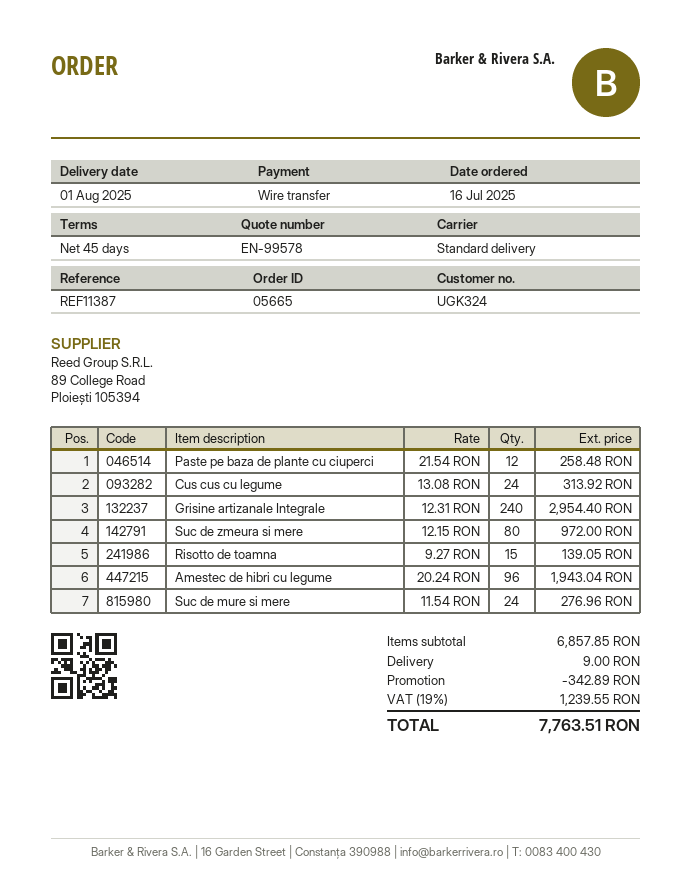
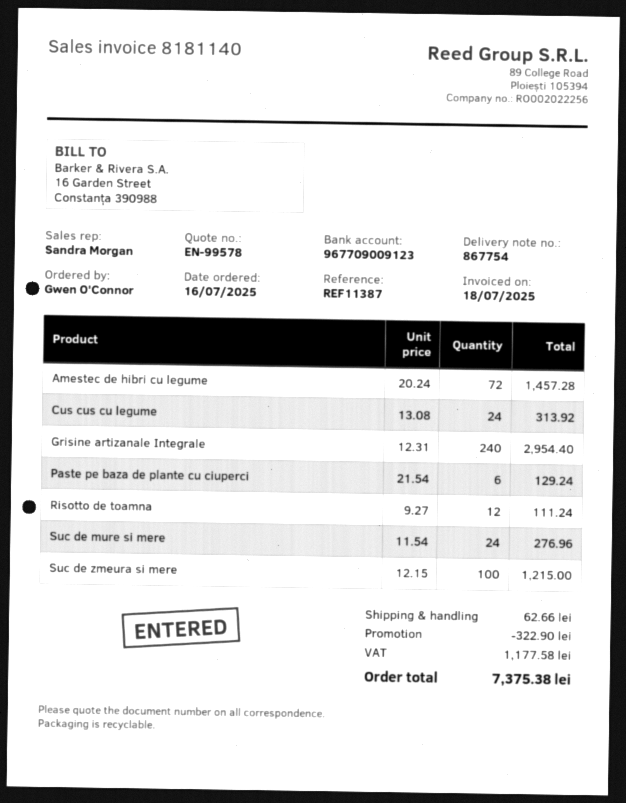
Paste pe baza de plante cu ciuperci: 12 x 21.54 = 258.48 -> 6 x 21.54 = 129.24
Suc de zmeura si mere: 80 x 12.15 = 972.00 -> 100 x 12.15 = 1215.00
Risotto de toamna: 15 x 9.27 = 139.05 -> 12 x 9.27 = 111.24
Amestec de hibri cu legume: 96 x 20.24 = 1943.04 -> 72 x 20.24 = 1457.28
discount: 342.89 -> 322.90
shipping: 9.00 -> 62.66
tax: 1239.55 -> 1177.58
total: 7763.51 -> 7375.38

